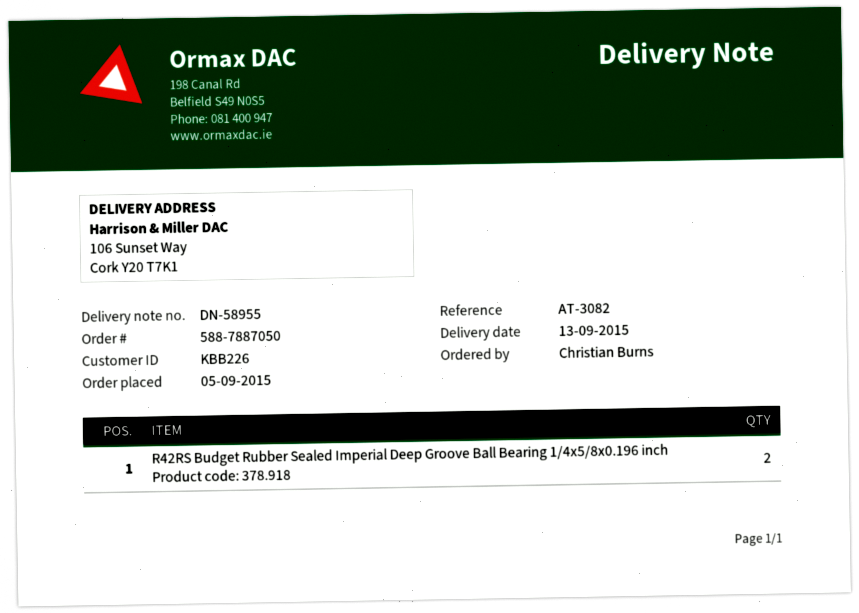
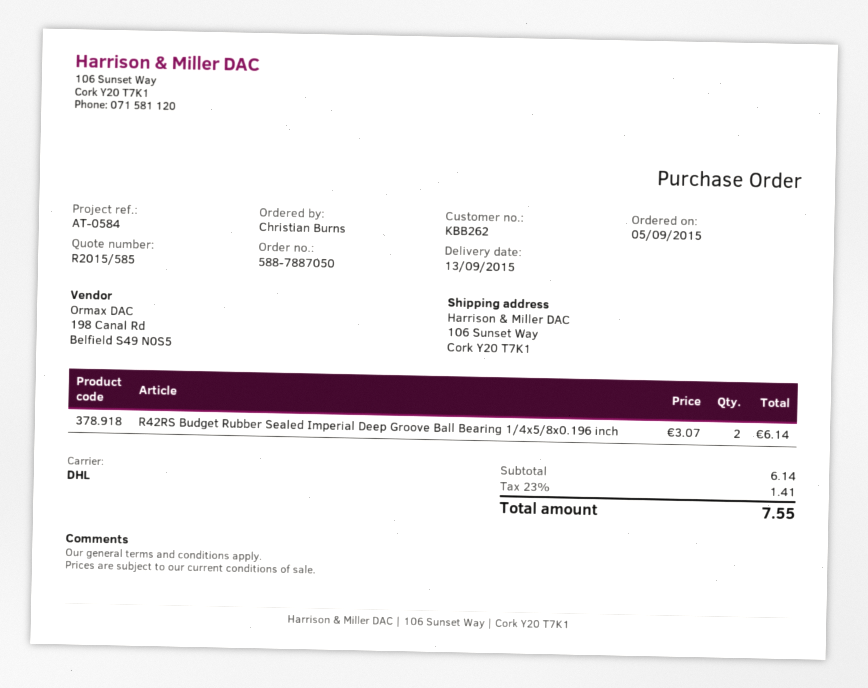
customer number: KBB226 -> KBB262
reference: AT-3082 -> AT-0584

